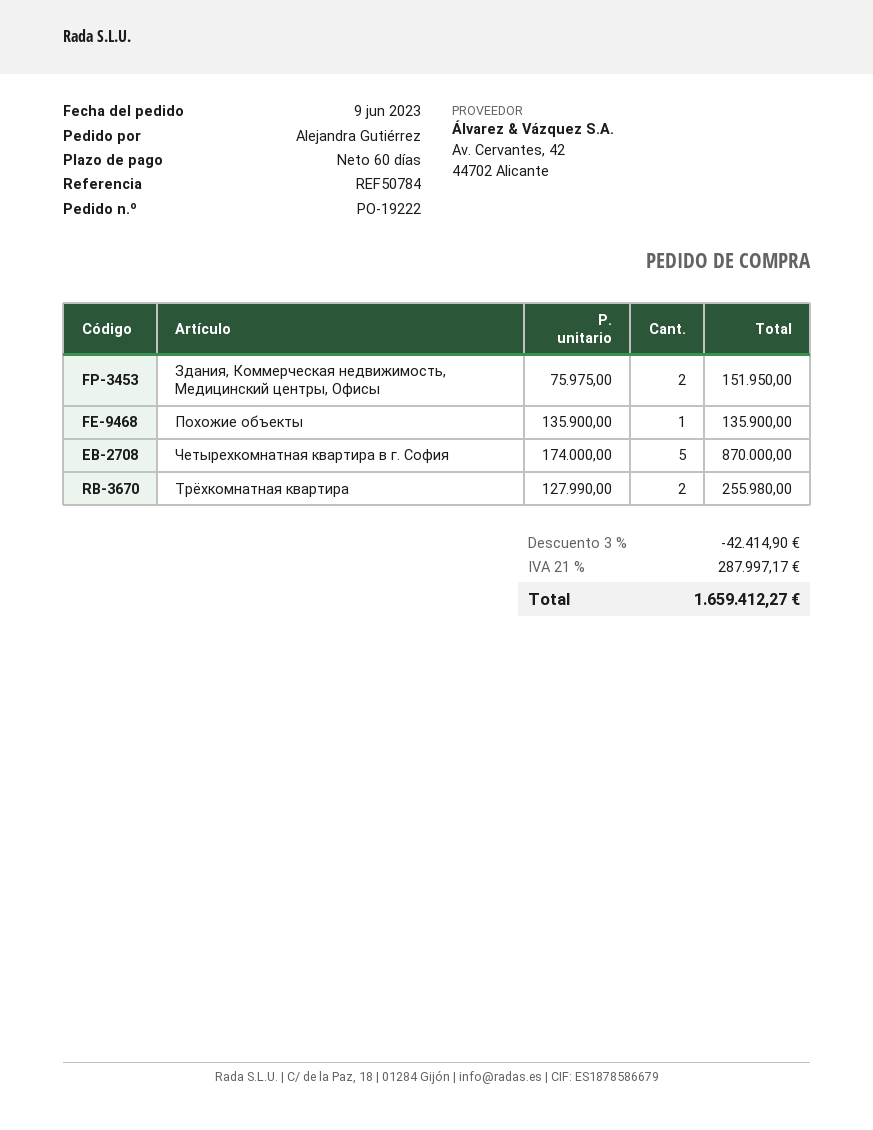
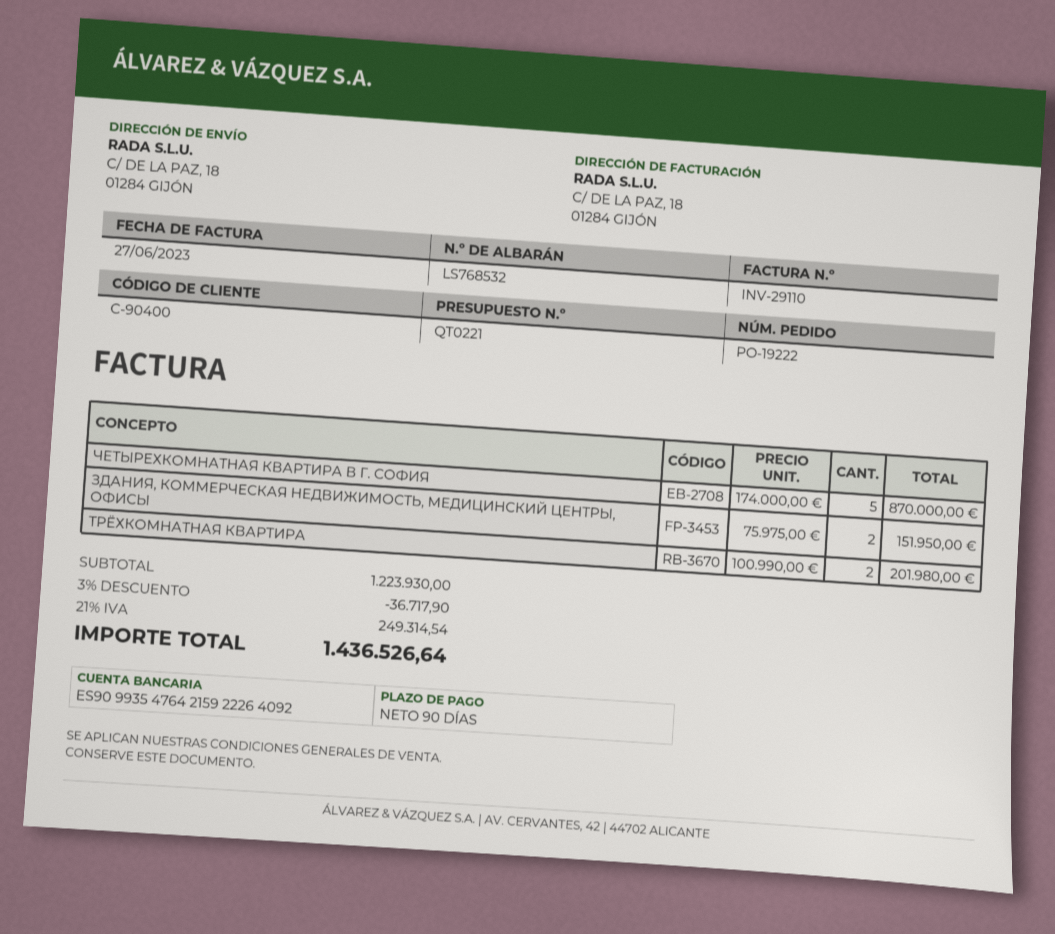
payment terms: 60 days -> 90 days
Похожие объекты: 1 x 135900.00 = 135900.00 -> none
Трёхкомнатная квартира: 2 x 127990.00 = 255980.00 -> 2 x 100990.00 = 201980.00
discount: 3% = 42414.90 -> 3% = 36717.90
tax: 21% = 287997.17 -> 21% = 249314.54
total: 1659412.27 -> 1436526.64

